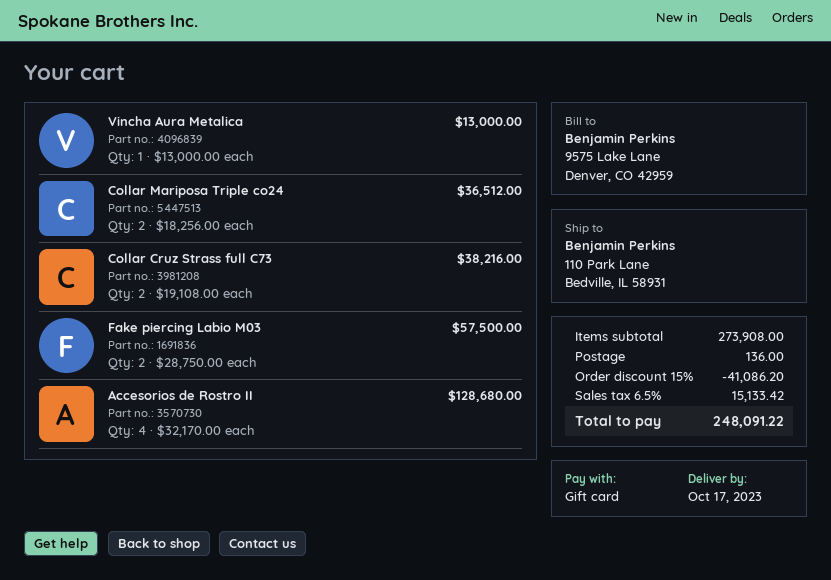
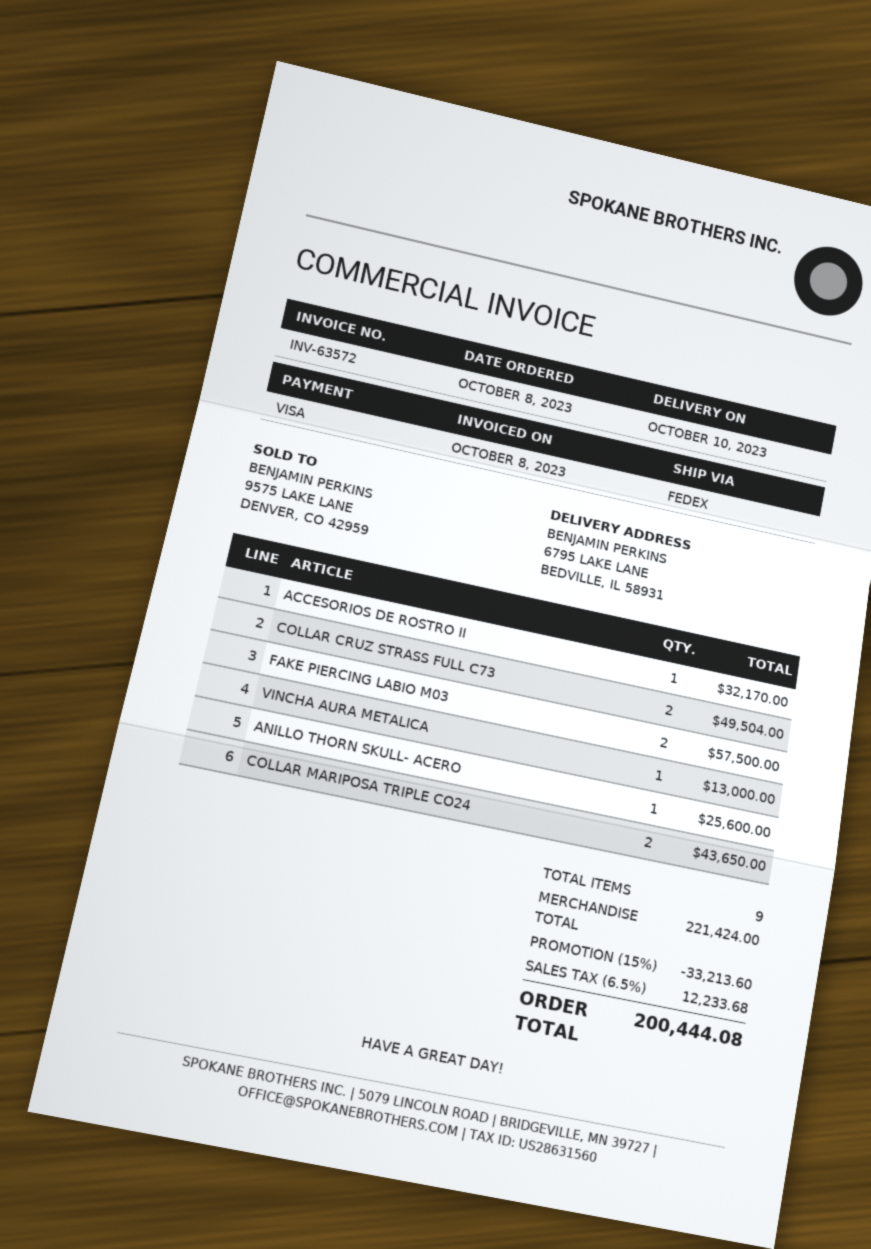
delivery date: 2023-10-17 -> 2023-10-10
payment method: gift card -> Visa
ship to: 110 Park Lane, Bedville, IL 58931 -> 6795 LAKE LANE, BEDVILLE, IL 58931
Collar Mariposa Triple co24: 2 for 36512.00 -> 2 for 43650.00
Collar Cruz Strass full C73: 2 for 38216.00 -> 2 for 49504.00
Accesorios de Rostro II: 4 for 128680.00 -> 1 for 32170.00
ANILLO THORN SKULL- ACERO: none -> 1 for 25600.00
subtotal: 273908.00 -> 221424.00
discount: 15% = 41086.20 -> 15% = 33213.60
shipping: 136.00 -> none
tax: 6.5% = 15133.42 -> 6.5% = 12233.68
total: 248091.22 -> 200444.08

